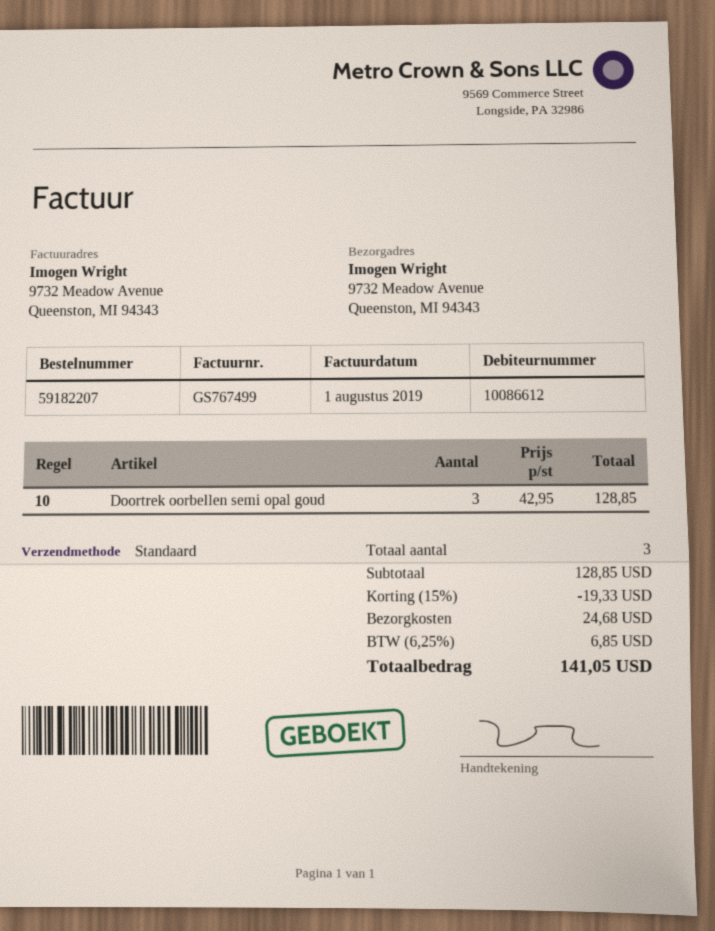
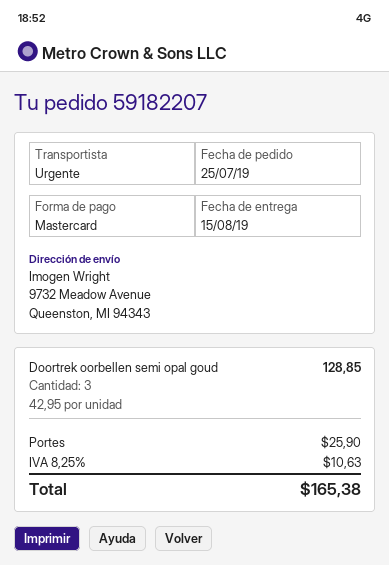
shipping method: standard -> express
discount: 15% = 19.33 -> none
shipping: 24.68 -> 25.90
tax: 6.25% = 6.85 -> 8.25% = 10.63
total: 141.05 -> 165.38

